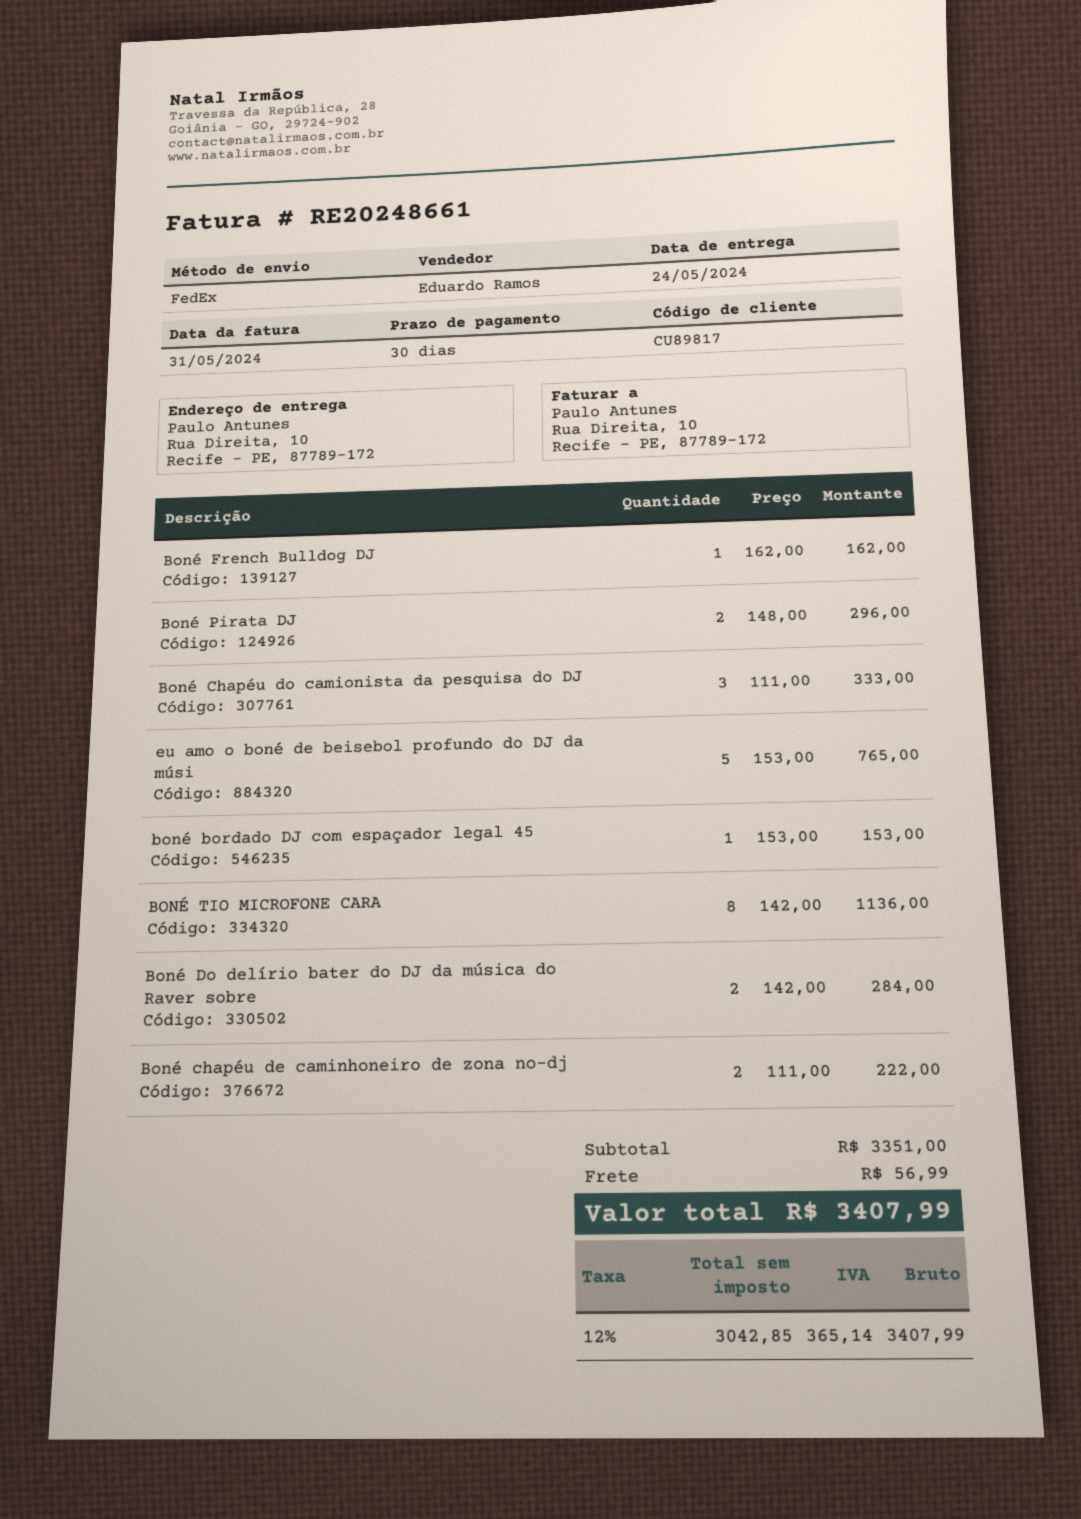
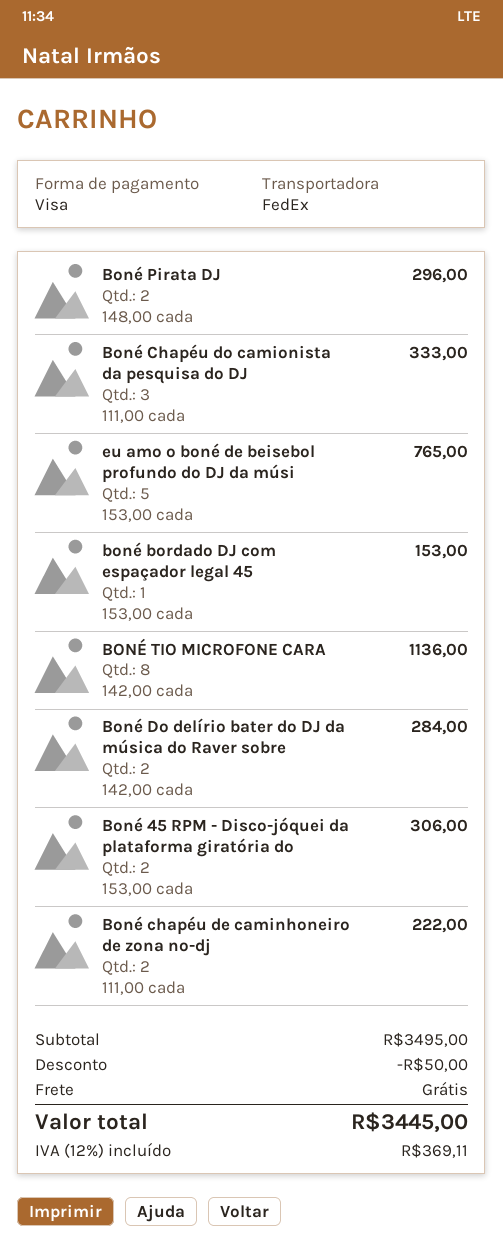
Boné French Bulldog DJ: 1 x 162.00 = 162.00 -> none
Boné 45 RPM - Disco-jóquei da plataforma giratória do: none -> 2 x 153.00 = 306.00
subtotal: 3351.00 -> 3495.00
discount: none -> 50.00
shipping: 56.99 -> 0.00
tax: 12% = 365.14 -> 12% = 369.11
total: 3407.99 -> 3445.00

